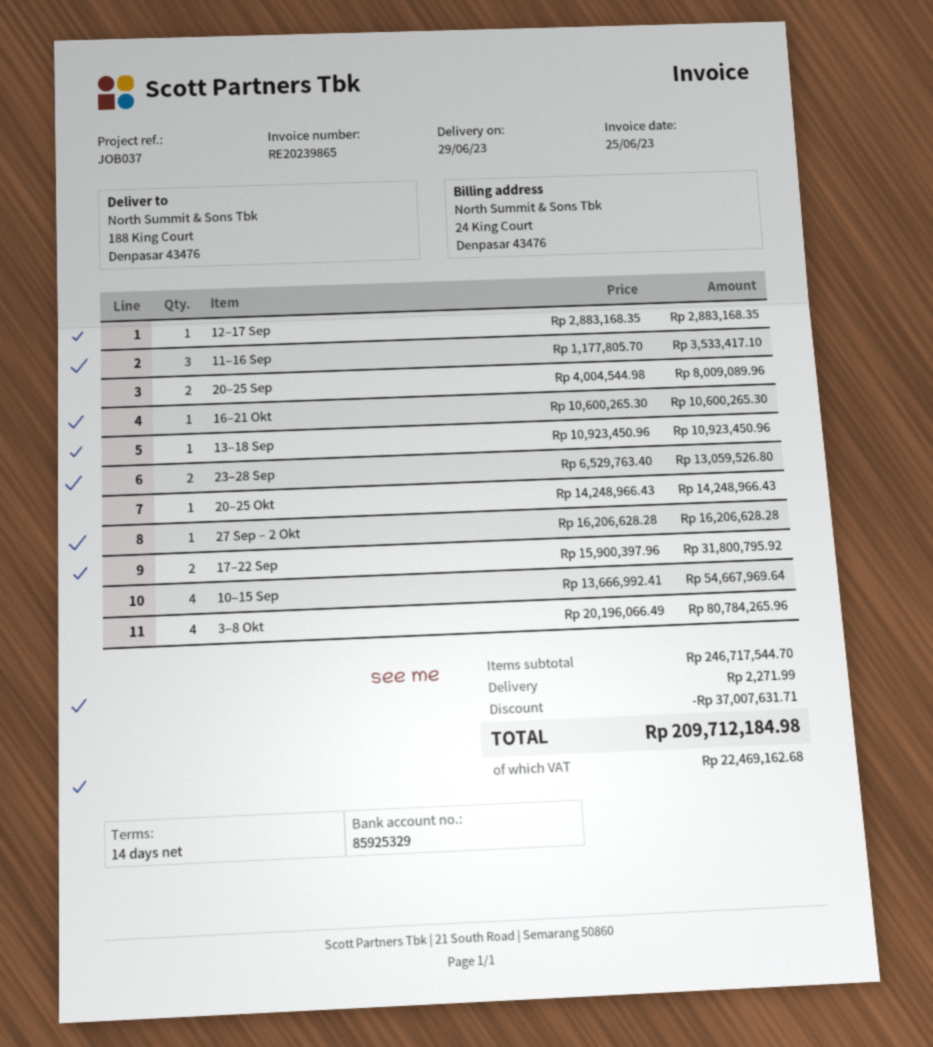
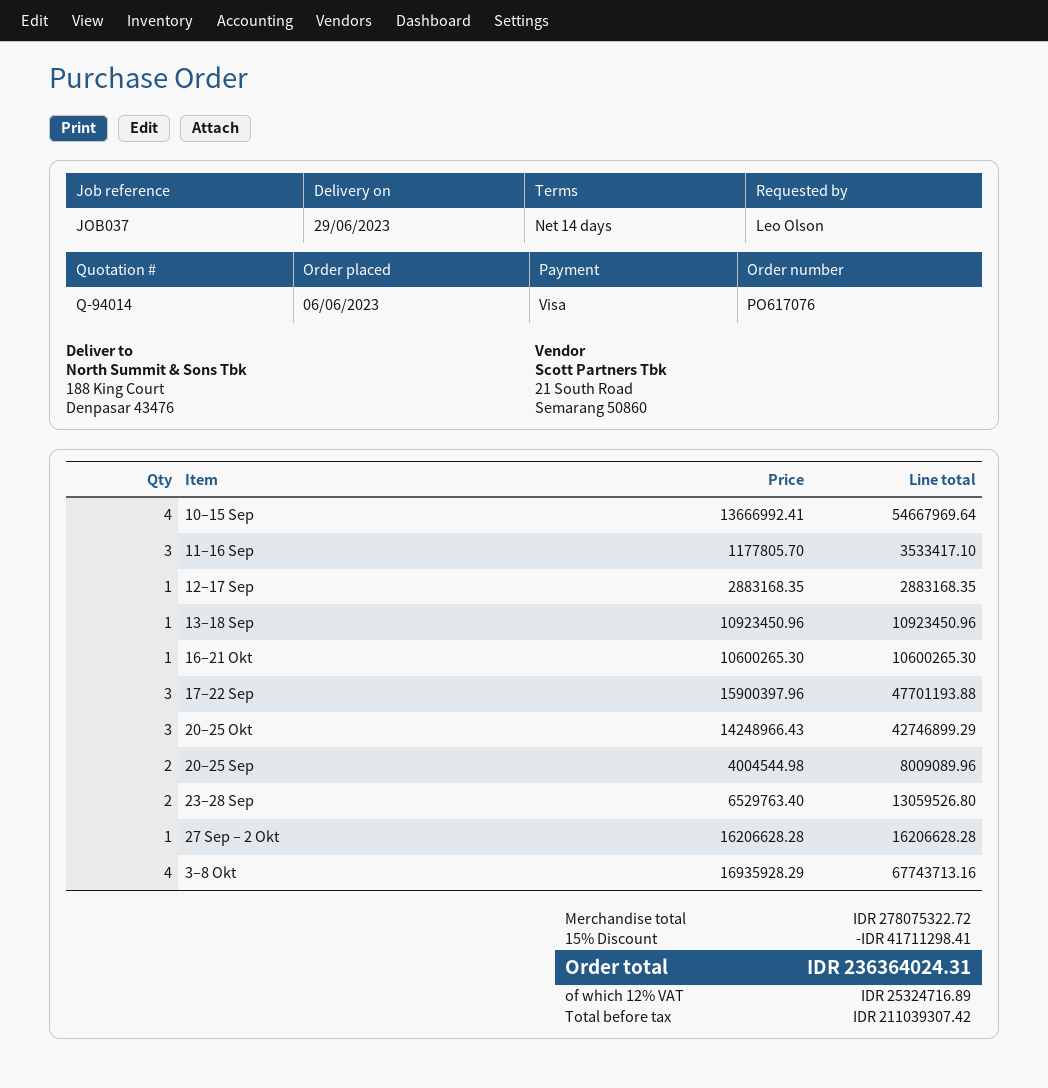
20–25 Okt: 1 x 14248966.43 = 14248966.43 -> 3 x 14248966.43 = 42746899.29
17–22 Sep: 2 x 15900397.96 = 31800795.92 -> 3 x 15900397.96 = 47701193.88
3–8 Okt: 4 x 20196066.49 = 80784265.96 -> 4 x 16935928.29 = 67743713.16
subtotal: 246717544.70 -> 278075322.72
discount: 37007631.71 -> 41711298.41
shipping: 2271.99 -> none
tax: 22469162.68 -> 25324716.89
total: 209712184.98 -> 236364024.31

